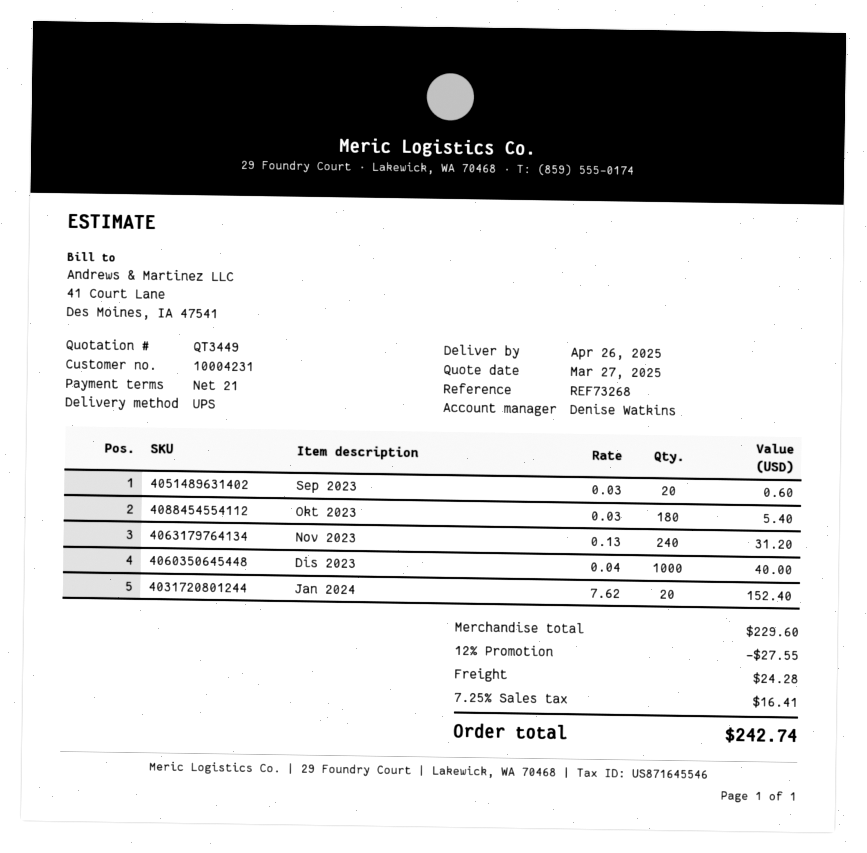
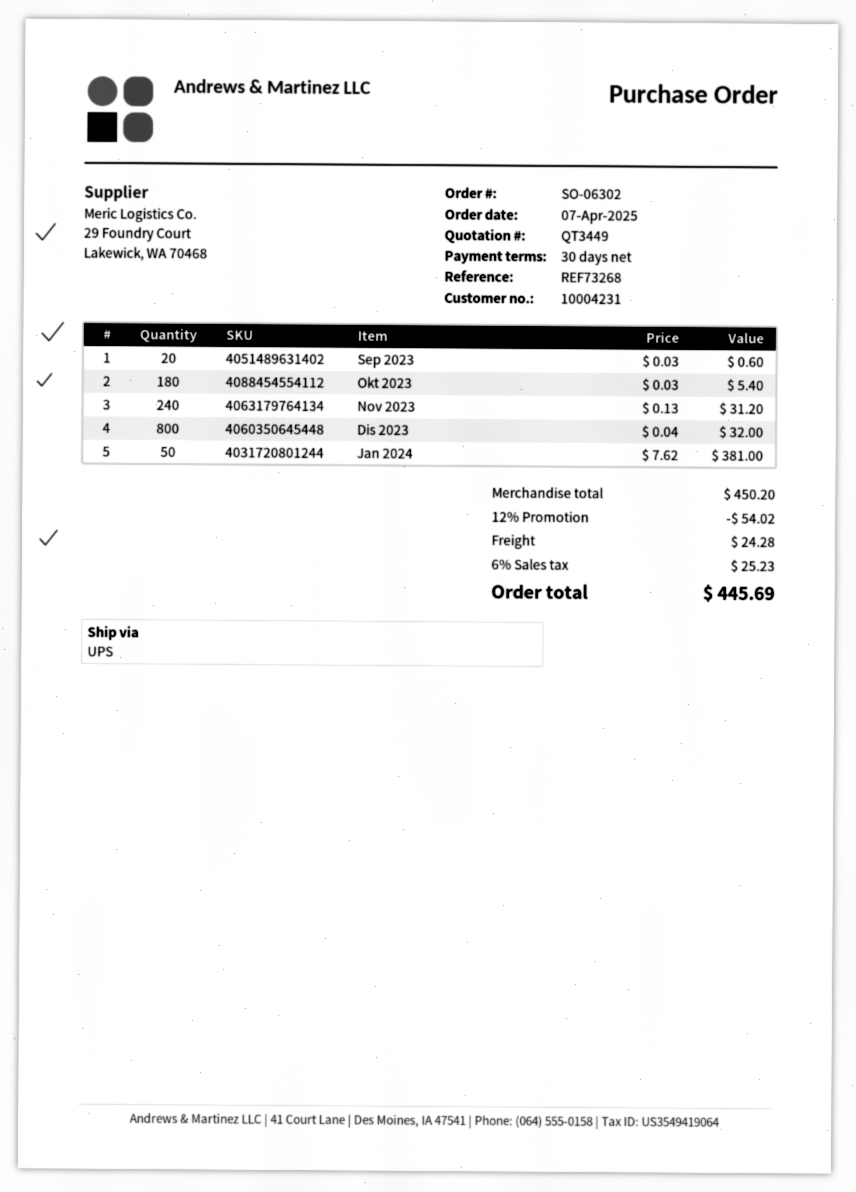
payment terms: 21 days -> 30 days
Dis 2023: 1000 x 0.04 = 40.00 -> 800 x 0.04 = 32.00
Jan 2024: 20 x 7.62 = 152.40 -> 50 x 7.62 = 381.00
subtotal: 229.60 -> 450.20
discount: 12% = 27.55 -> 12% = 54.02
tax: 7.25% = 16.41 -> 6% = 25.23
total: 242.74 -> 445.69

